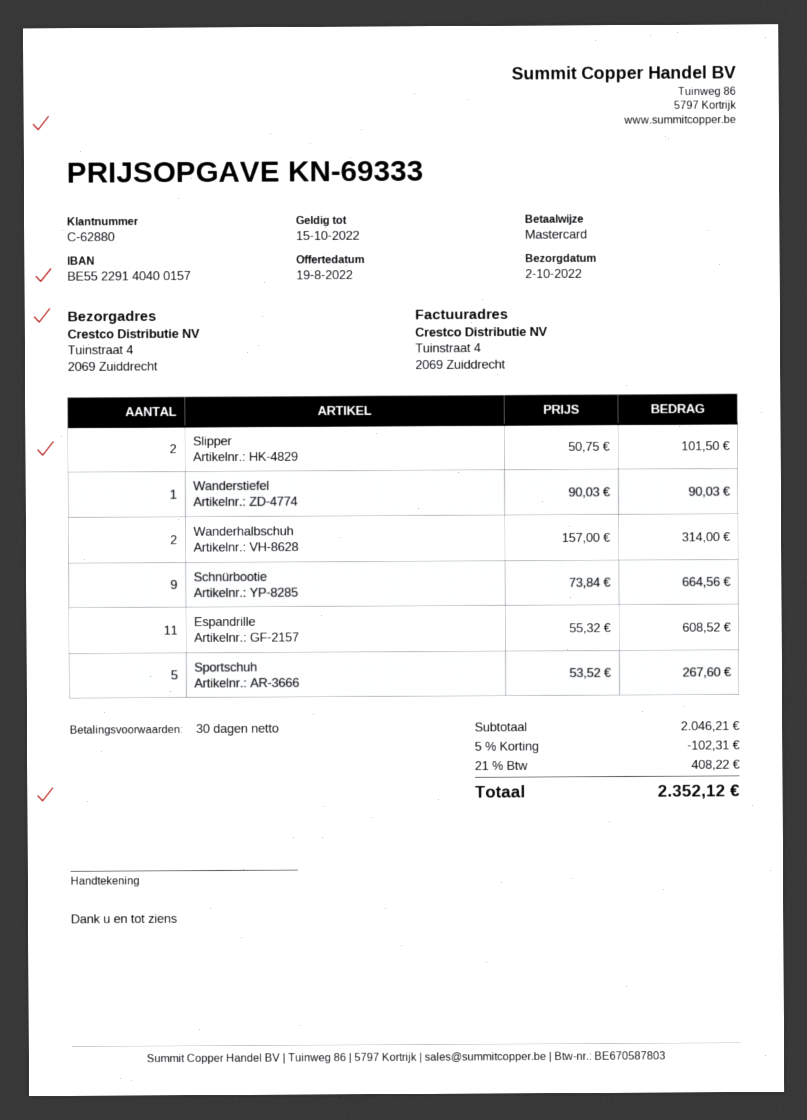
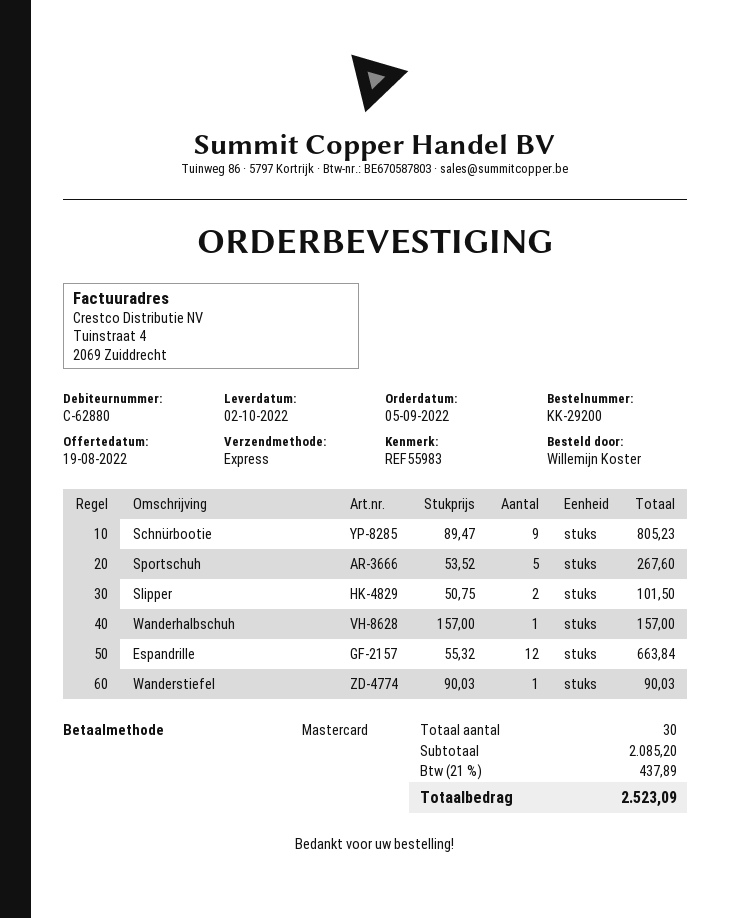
Wanderhalbschuh: 2 x 157.00 = 314.00 -> 1 x 157.00 = 157.00
Schnürbootie: 9 x 73.84 = 664.56 -> 9 x 89.47 = 805.23
Espandrille: 11 x 55.32 = 608.52 -> 12 x 55.32 = 663.84
subtotal: 2046.21 -> 2085.20
discount: 5% = 102.31 -> none
tax: 21% = 408.22 -> 21% = 437.89
total: 2352.12 -> 2523.09

